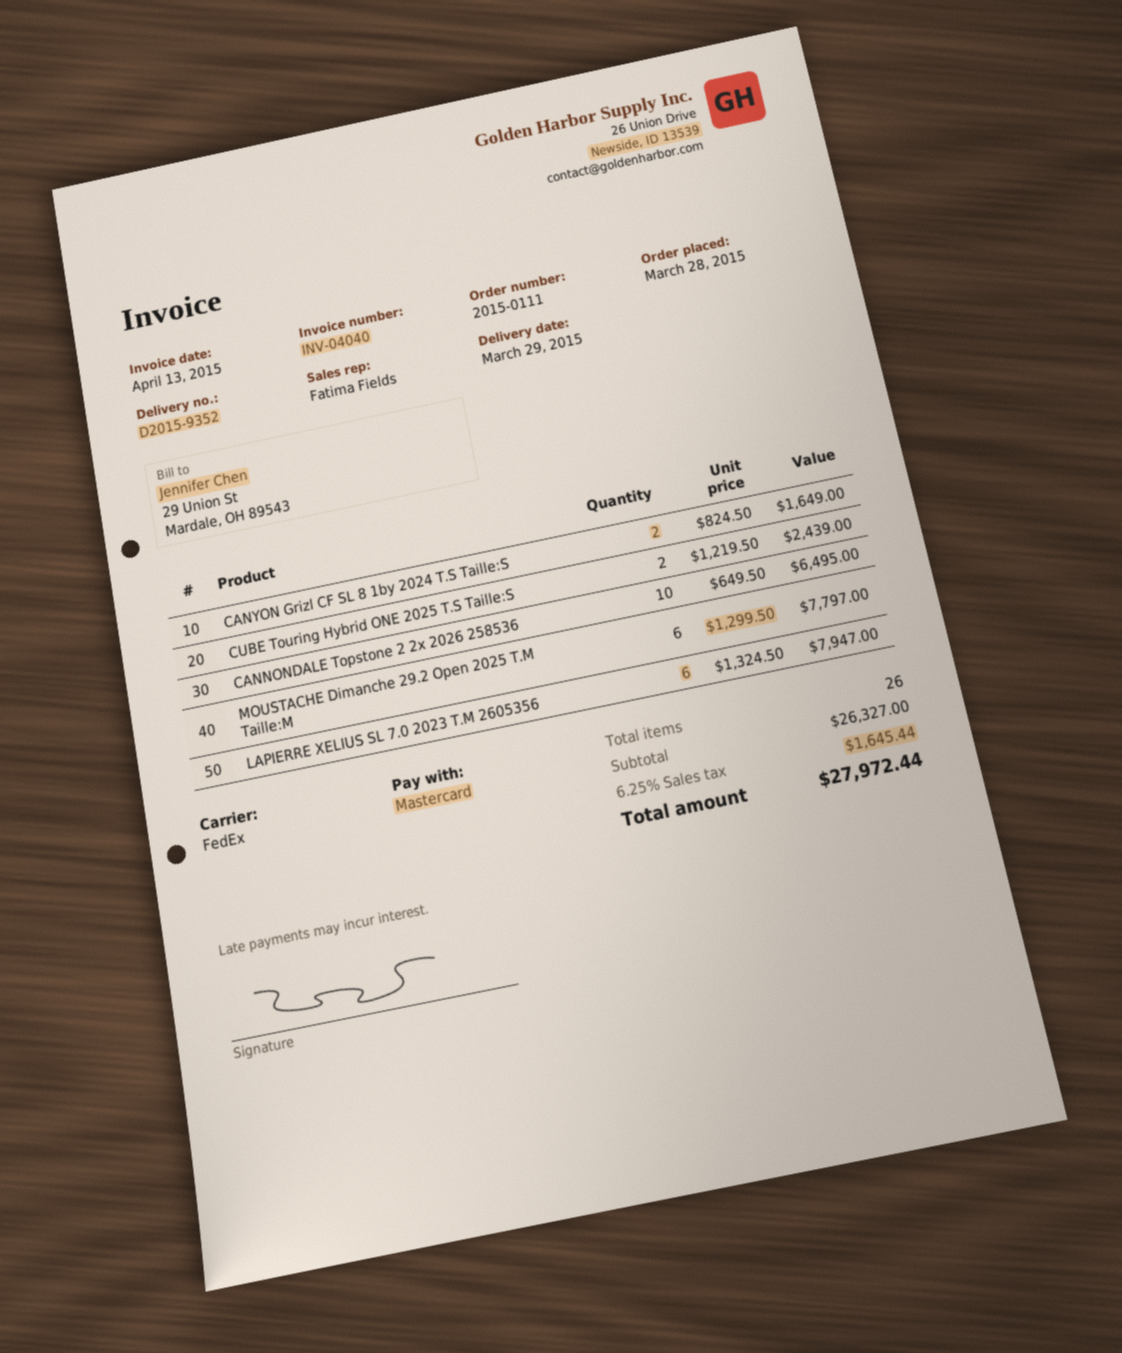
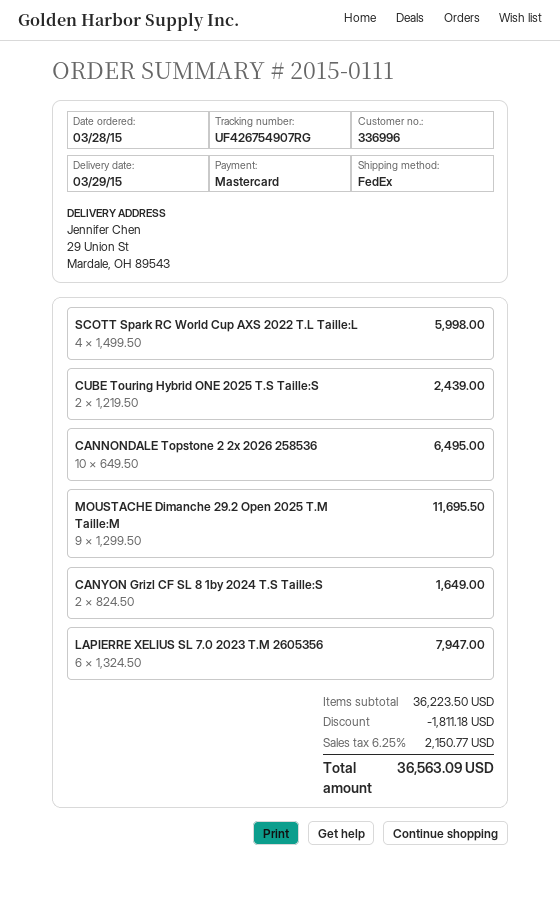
MOUSTACHE Dimanche 29.2 Open 2025 T.M Taille:M: 6 x 1299.50 = 7797.00 -> 9 x 1299.50 = 11695.50
SCOTT Spark RC World Cup AXS 2022 T.L Taille:L: none -> 4 x 1499.50 = 5998.00
subtotal: 26327.00 -> 36223.50
discount: none -> 1811.18
tax: 6.25% = 1645.44 -> 6.25% = 2150.77
total: 27972.44 -> 36563.09

